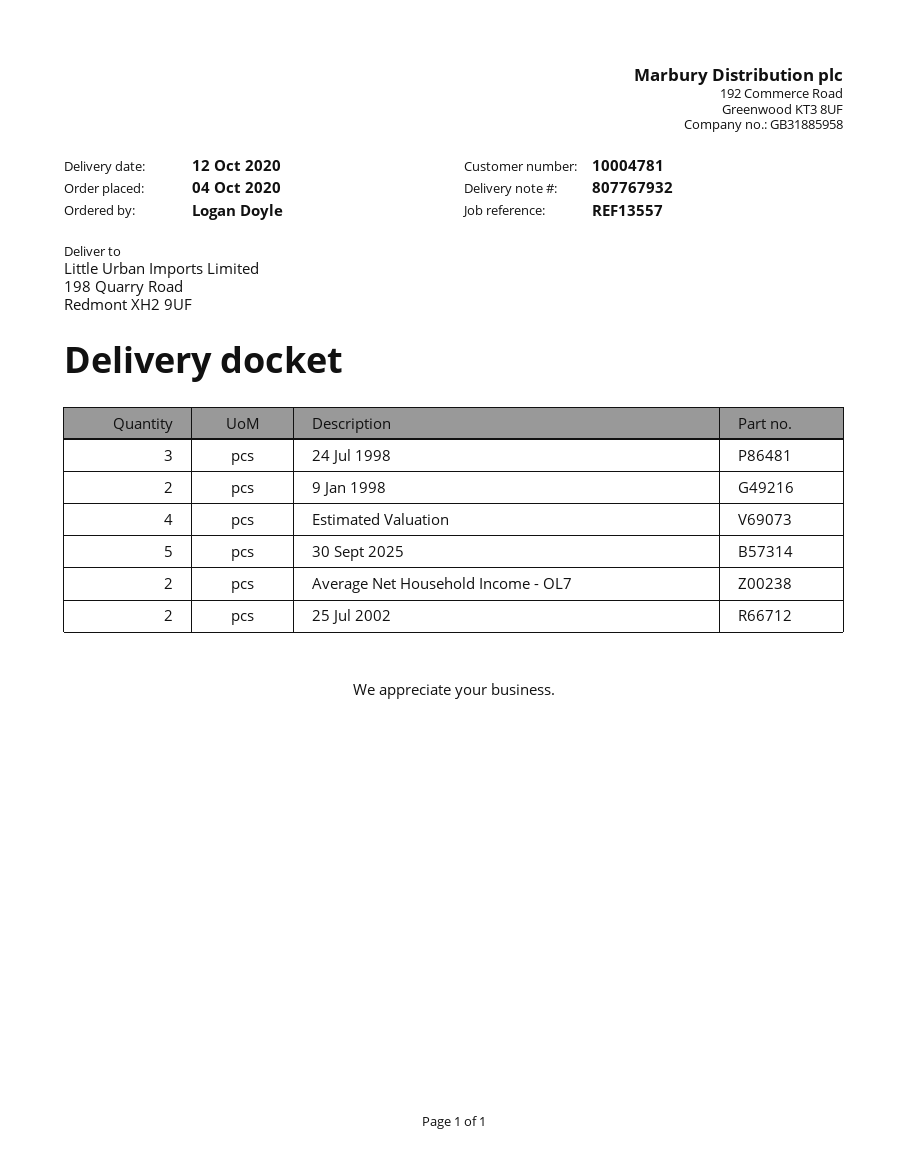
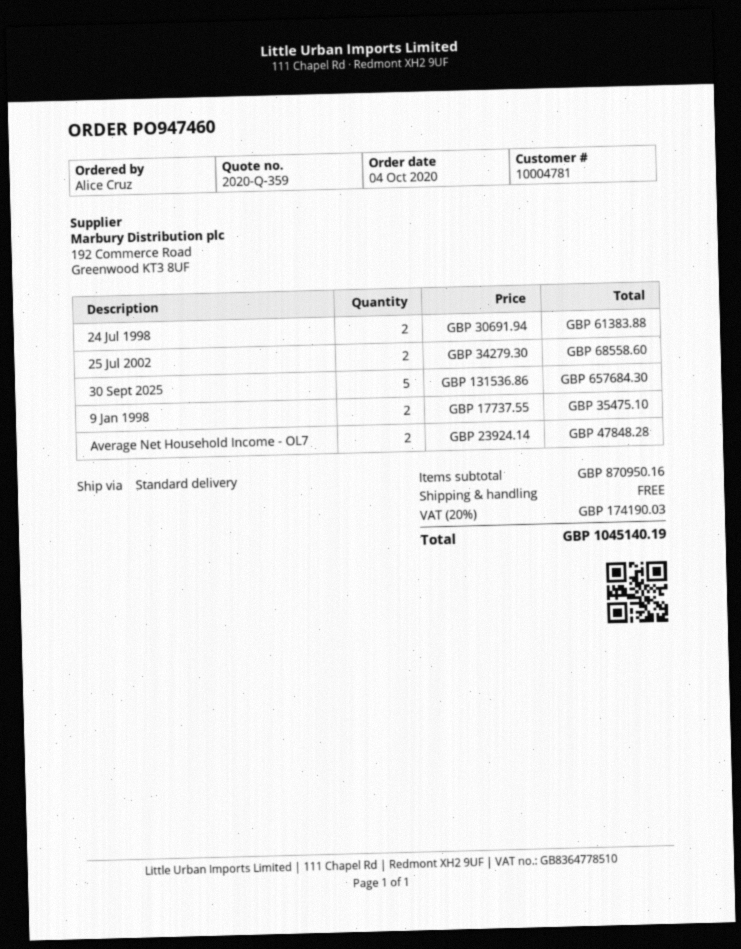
ordered by: Logan Doyle -> Alice Cruz
24 Jul 1998: 3 -> 2
Estimated Valuation: 4 -> none

